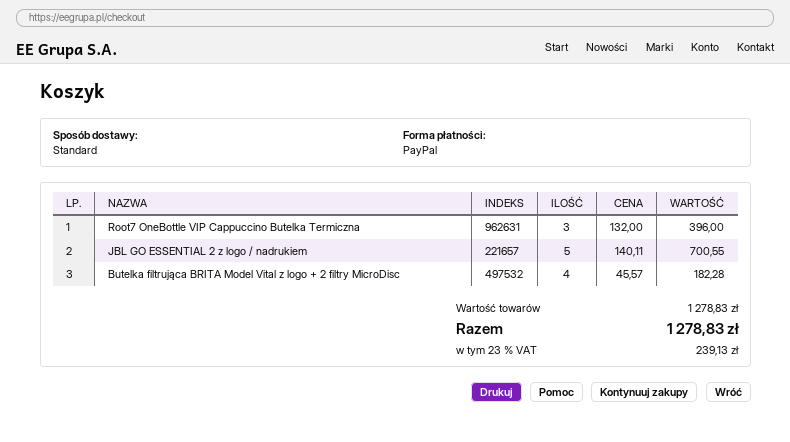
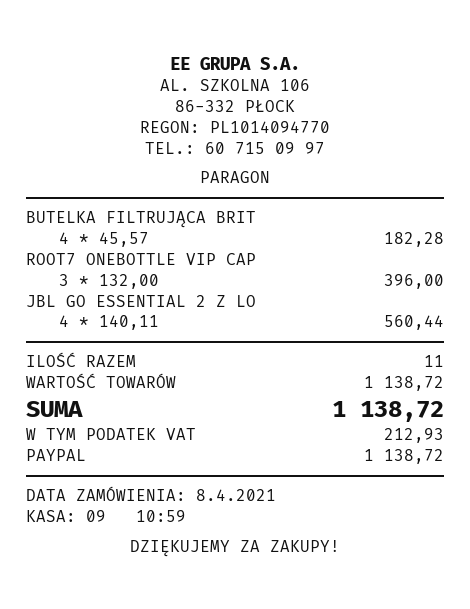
JBL GO ESSENTIAL 2 z logo / nadrukiem: 5 x 140.11 = 700.55 -> 4 x 140.11 = 560.44
subtotal: 1278.83 -> 1138.72
tax: 239.13 -> 212.93
total: 1278.83 -> 1138.72

